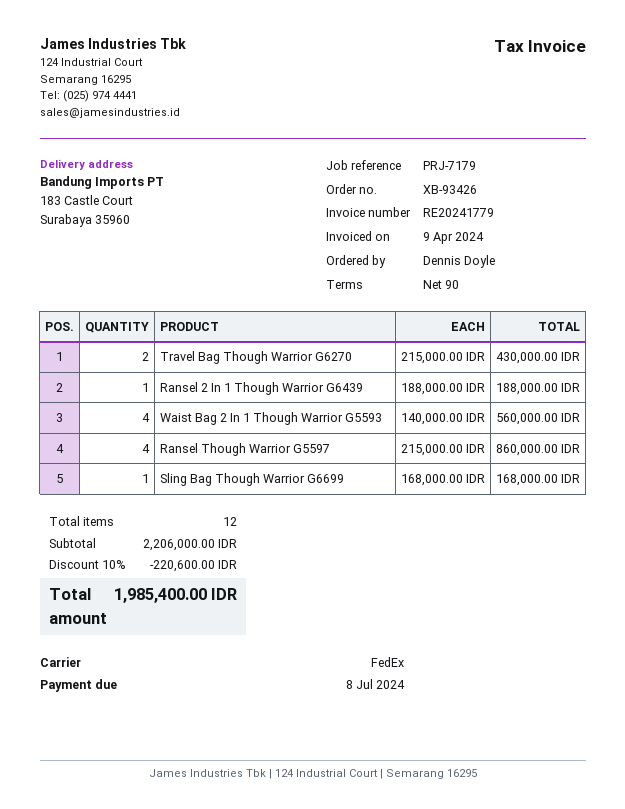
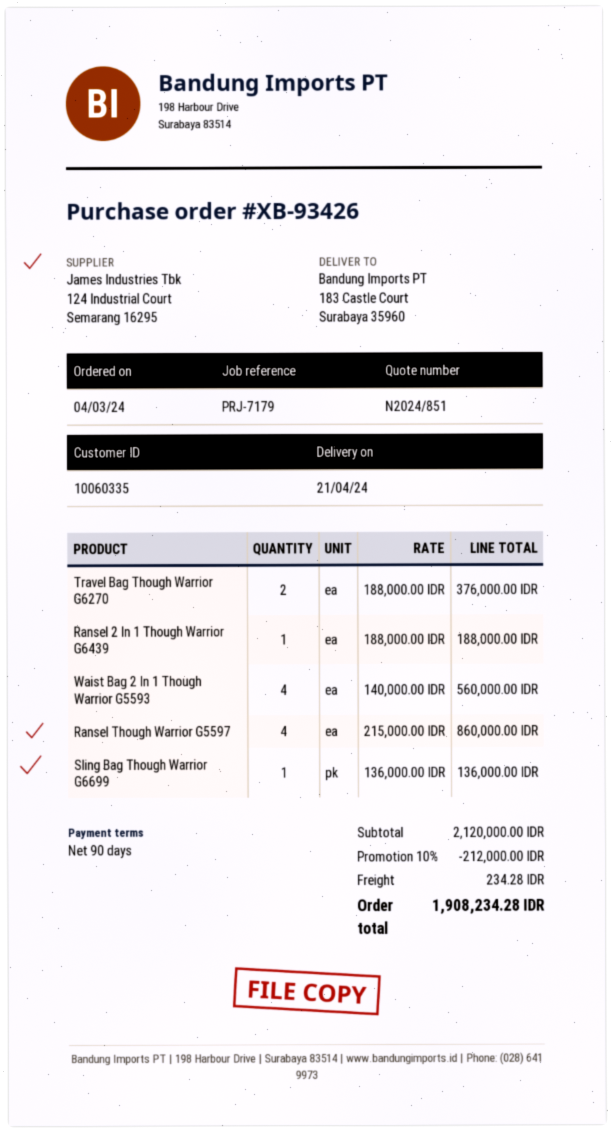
Travel Bag Though Warrior G6270: 2 x 215000.00 = 430000.00 -> 2 x 188000.00 = 376000.00
Sling Bag Though Warrior G6699: 1 x 168000.00 = 168000.00 -> 1 x 136000.00 = 136000.00
subtotal: 2206000.00 -> 2120000.00
discount: 10% = 220600.00 -> 10% = 212000.00
shipping: none -> 234.28
total: 1985400.00 -> 1908234.28

